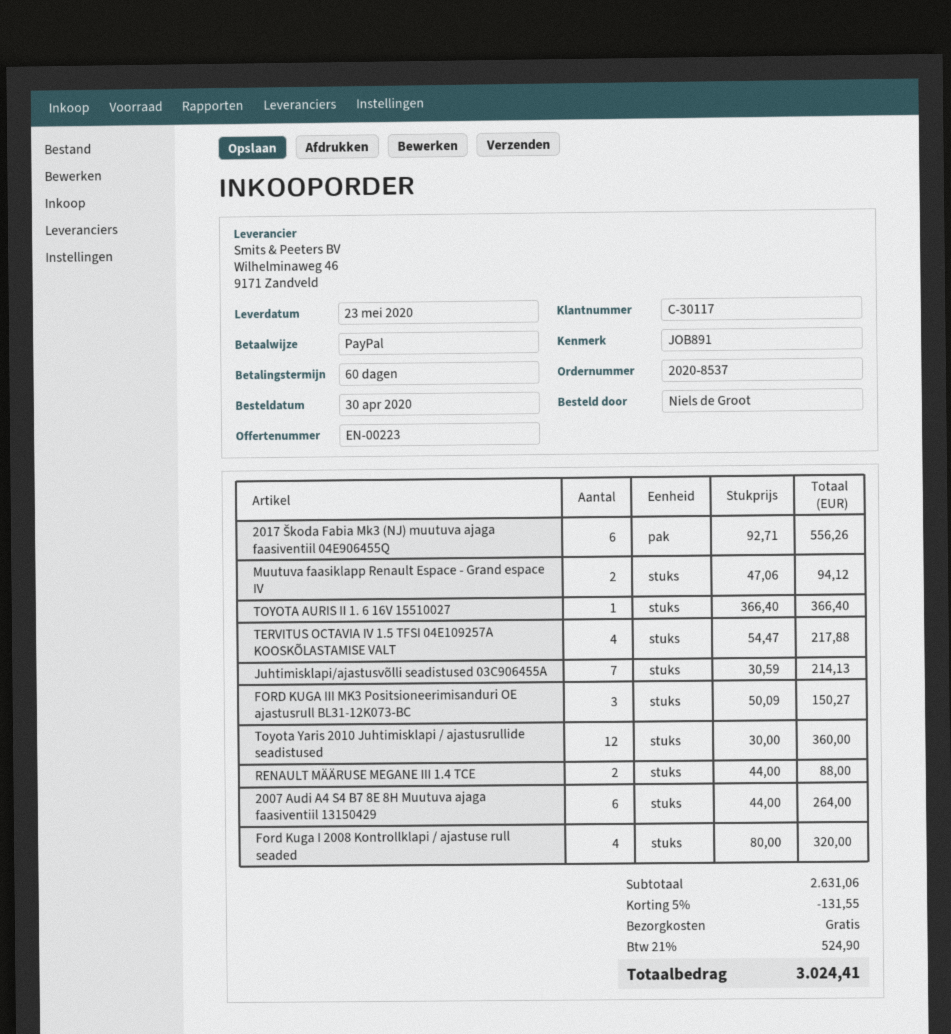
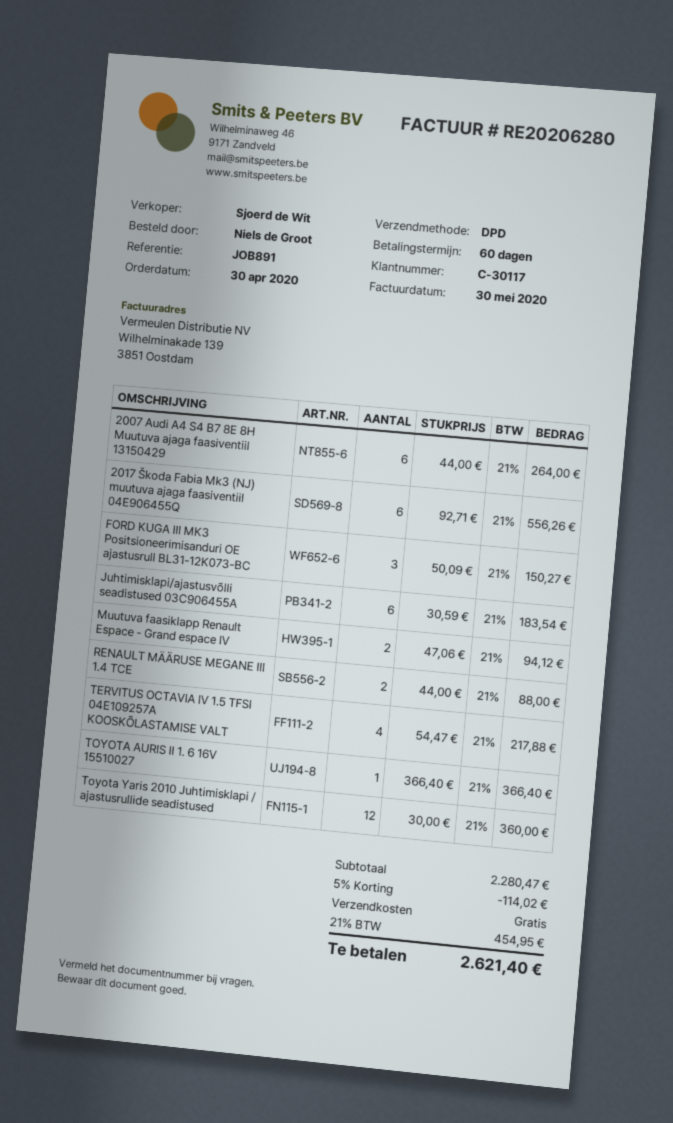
Juhtimisklapi/ajastusvõlli seadistused 03C906455A: 7 x 30.59 = 214.13 -> 6 x 30.59 = 183.54
Ford Kuga I 2008 Kontrollklapi / ajastuse rull seaded: 4 x 80.00 = 320.00 -> none
subtotal: 2631.06 -> 2280.47
discount: 5% = 131.55 -> 5% = 114.02
tax: 21% = 524.90 -> 21% = 454.95
total: 3024.41 -> 2621.40

